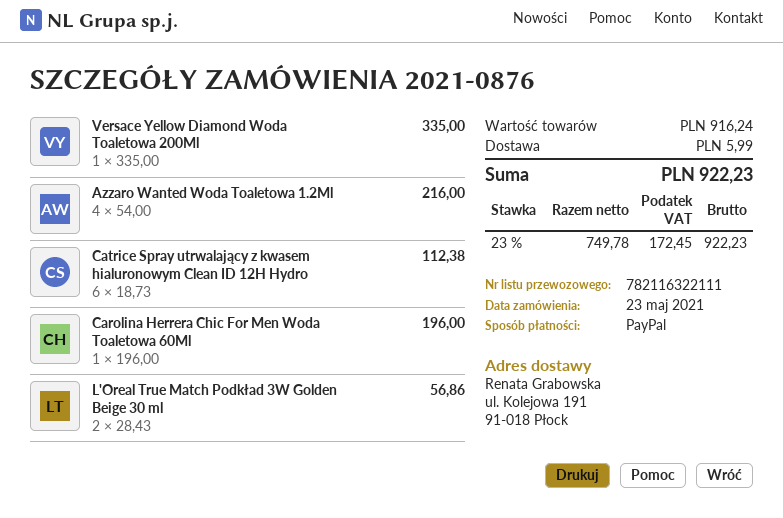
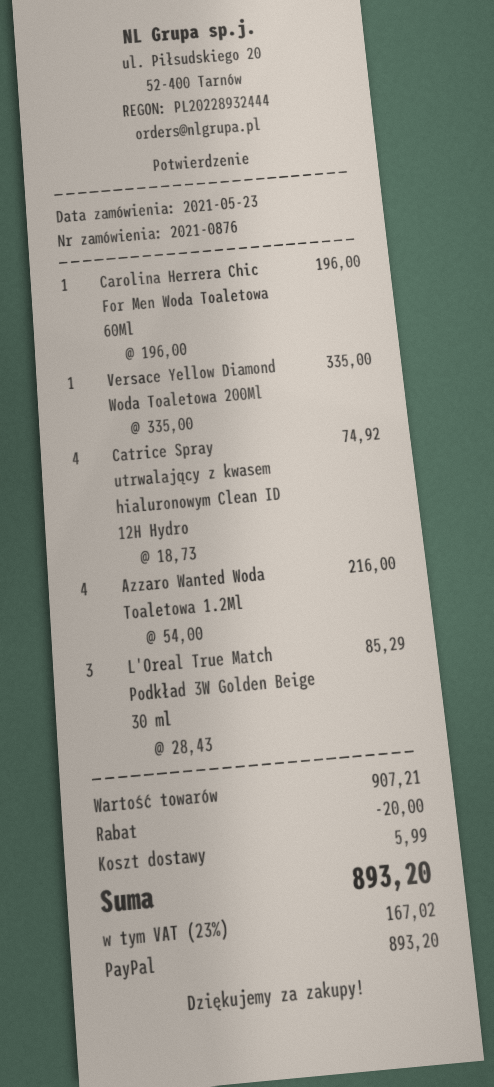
Catrice Spray utrwalający z kwasem hialuronowym Clean ID 12H Hydro: 6 x 18.73 = 112.38 -> 4 x 18.73 = 74.92
L'Oreal True Match Podkład 3W Golden Beige 30 ml: 2 x 28.43 = 56.86 -> 3 x 28.43 = 85.29
subtotal: 916.24 -> 907.21
discount: none -> 20.00
tax: 23% = 172.45 -> 23% = 167.02
total: 922.23 -> 893.20

